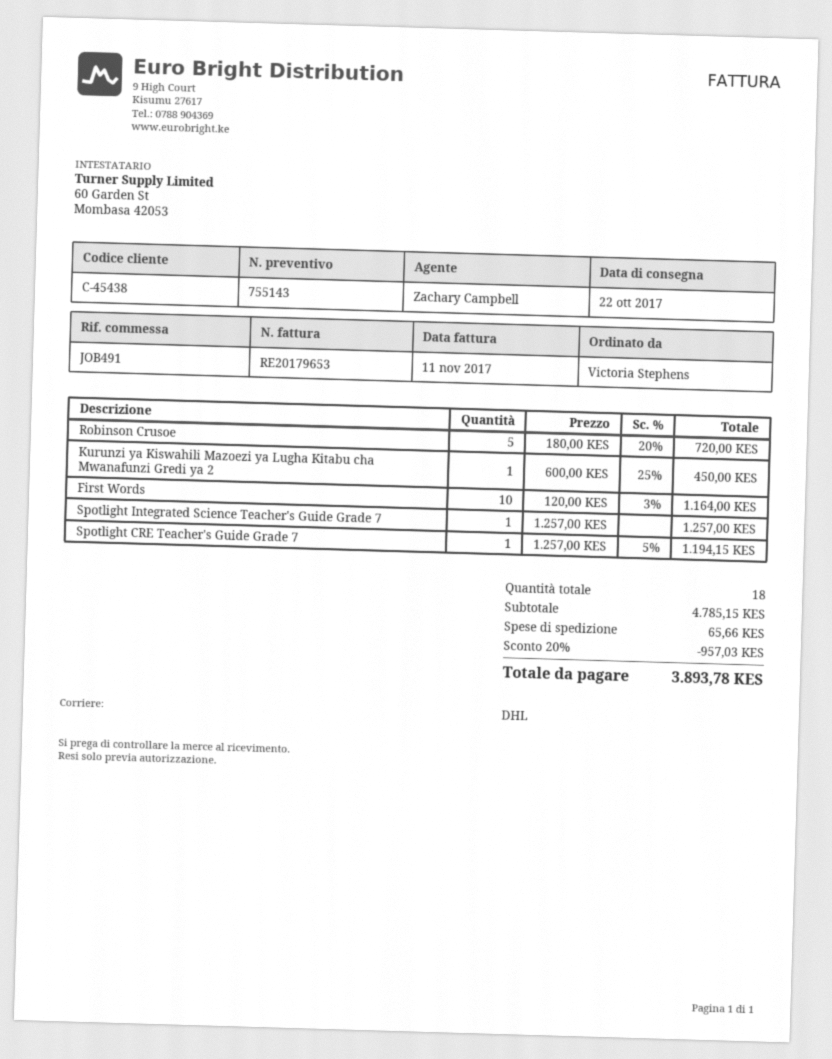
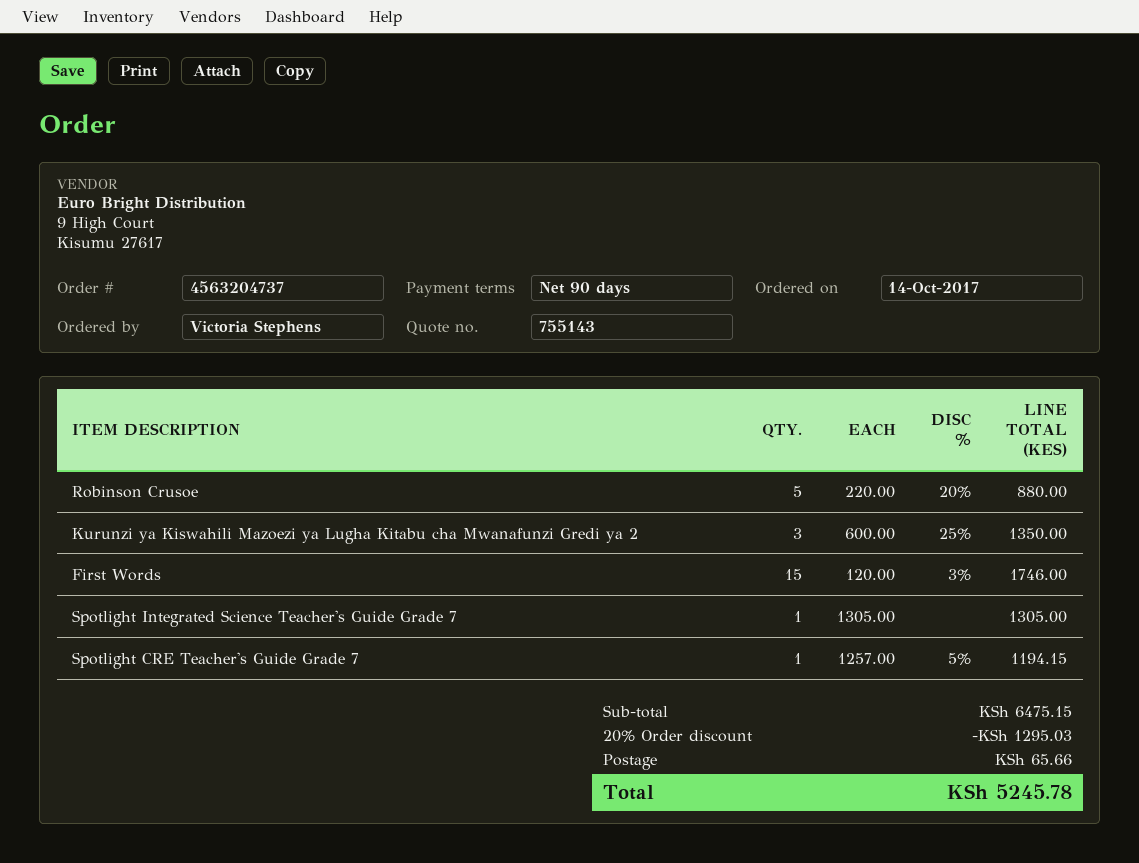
Robinson Crusoe: 5 x 180.00 - 20% = 720.00 -> 5 x 220.00 - 20% = 880.00
Kurunzi ya Kiswahili Mazoezi ya Lugha Kitabu cha Mwanafunzi Gredi ya 2: 1 x 600.00 - 25% = 450.00 -> 3 x 600.00 - 25% = 1350.00
First Words: 10 x 120.00 - 3% = 1164.00 -> 15 x 120.00 - 3% = 1746.00
Spotlight Integrated Science Teacher's Guide Grade 7: 1 x 1257.00 = 1257.00 -> 1 x 1305.00 = 1305.00
subtotal: 4785.15 -> 6475.15
discount: 20% = 957.03 -> 20% = 1295.03
total: 3893.78 -> 5245.78

